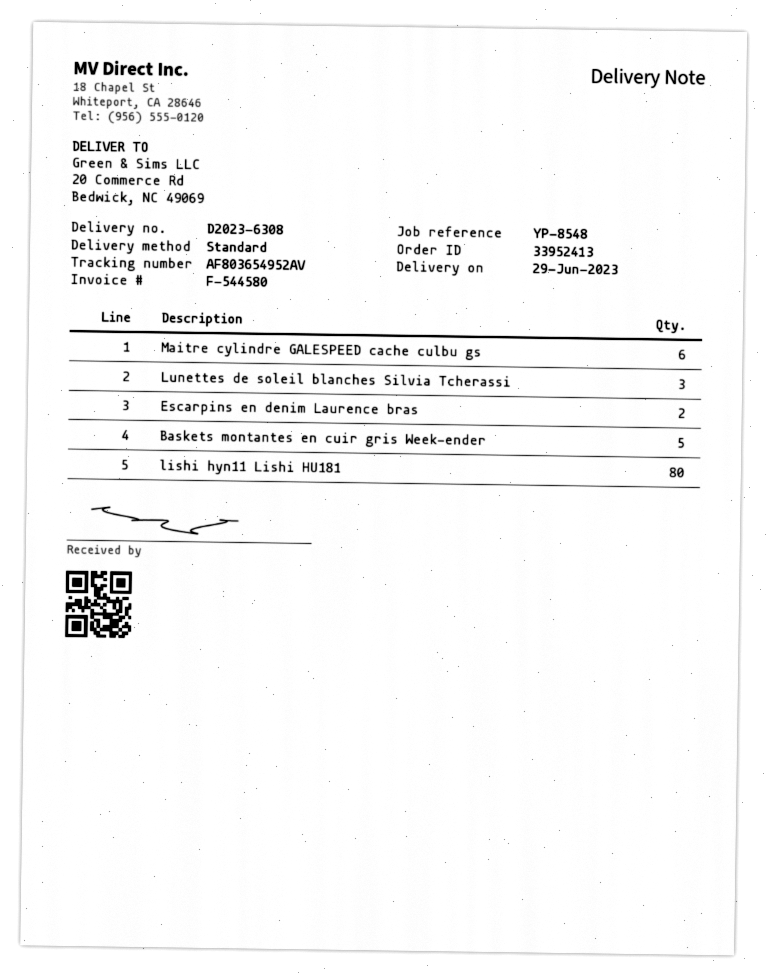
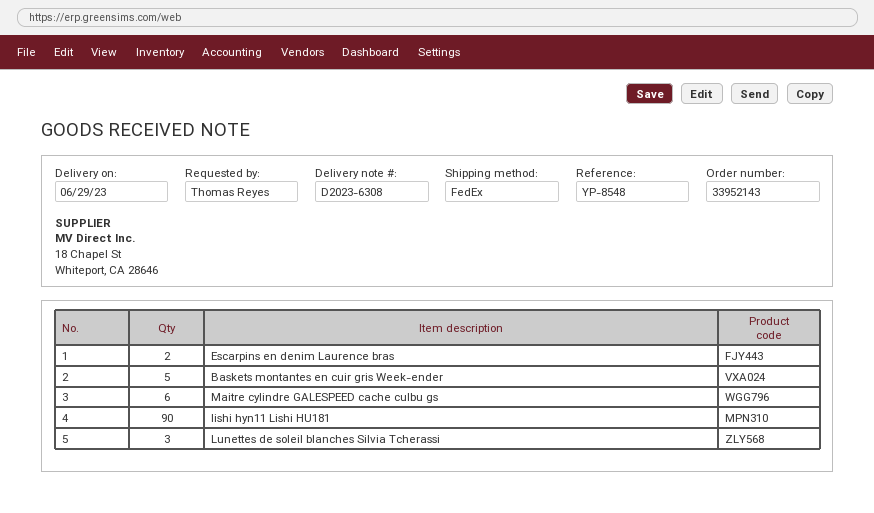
order number: 33952413 -> 33952143
shipping method: standard -> FedEx
lishi hyn11 Lishi HU181: 80 -> 90

